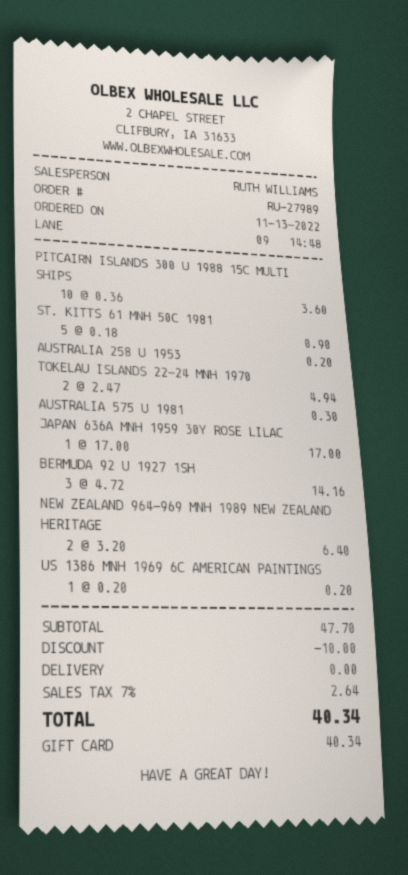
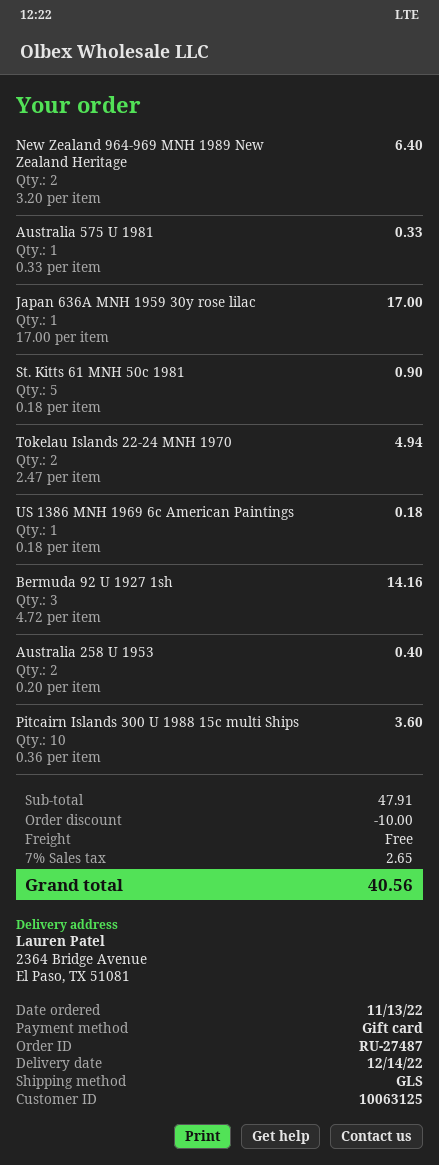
order number: RU-27989 -> RU-27487
AUSTRALIA 258 U 1953: 1 x 0.20 = 0.20 -> 2 x 0.20 = 0.40
AUSTRALIA 575 U 1981: 1 x 0.30 = 0.30 -> 1 x 0.33 = 0.33
US 1386 MNH 1969 6C AMERICAN PAINTINGS: 1 x 0.20 = 0.20 -> 1 x 0.18 = 0.18
subtotal: 47.70 -> 47.91
tax: 7% = 2.64 -> 7% = 2.65
total: 40.34 -> 40.56

